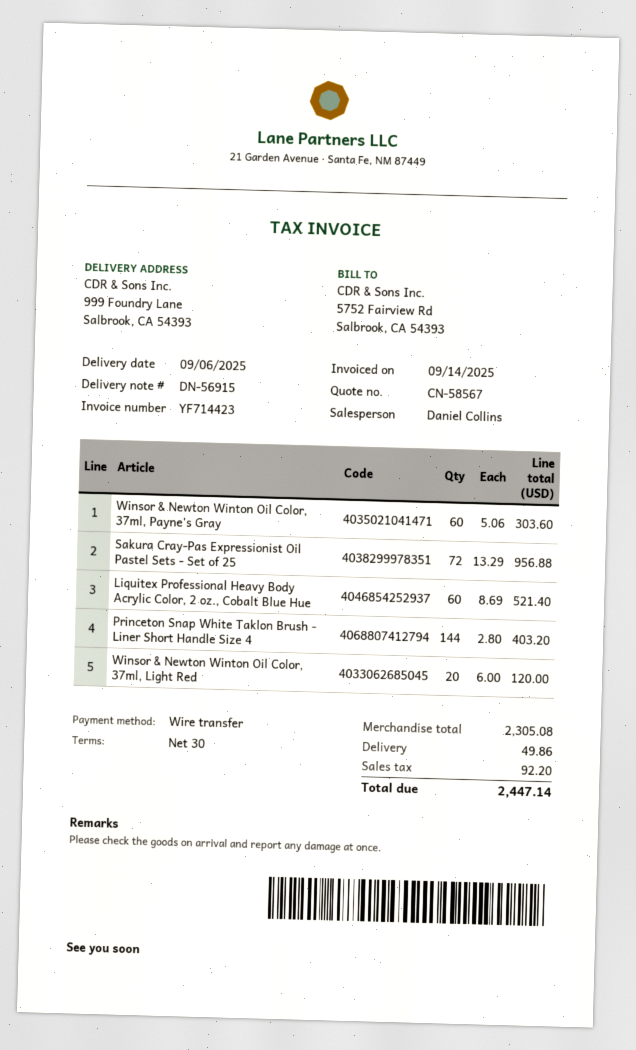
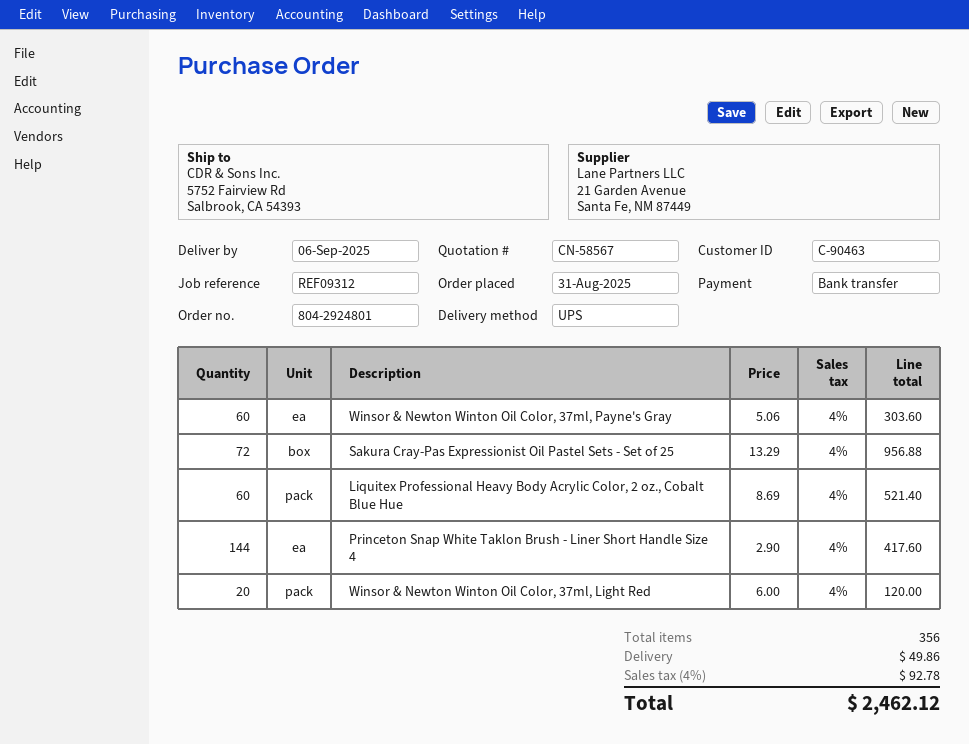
ship to: 999 Foundry Lane, Salbrook, CA 54393 -> 5752 Fairview Rd, Salbrook, CA 54393
Princeton Snap White Taklon Brush - Liner Short Handle Size 4: 144 x 2.80 = 403.20 -> 144 x 2.90 = 417.60
tax: 92.20 -> 92.78
total: 2447.14 -> 2462.12

